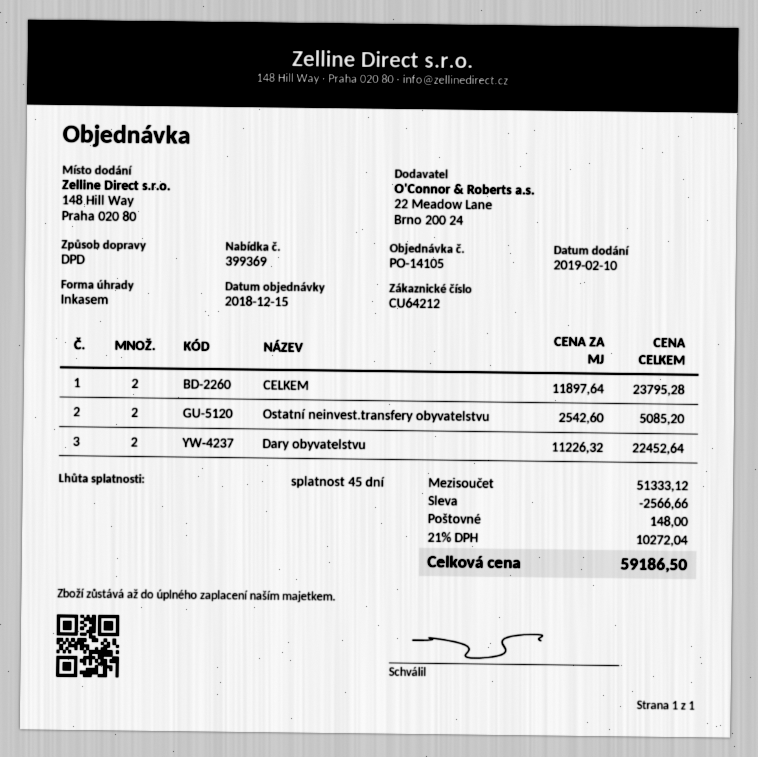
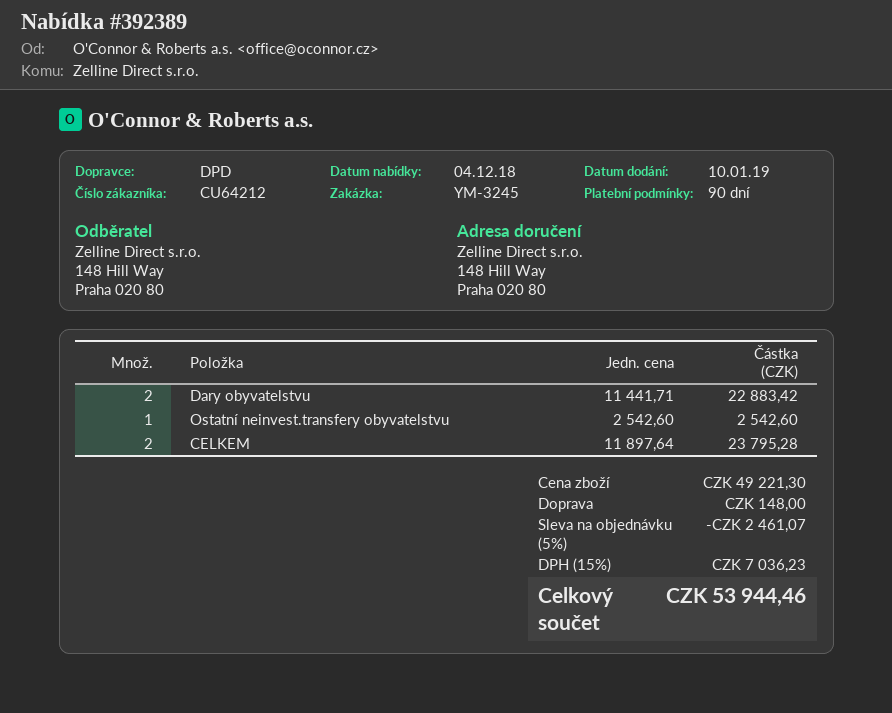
quote number: 399369 -> 392389
delivery date: 2019-02-10 -> 2019-01-10
payment terms: 45 days -> 90 days
Ostatní neinvest.transfery obyvatelstvu: 2 x 2542.60 = 5085.20 -> 1 x 2542.60 = 2542.60
Dary obyvatelstvu: 2 x 11226.32 = 22452.64 -> 2 x 11441.71 = 22883.42
subtotal: 51333.12 -> 49221.30
discount: 2566.66 -> 2461.07
tax: 21% = 10272.04 -> 15% = 7036.23
total: 59186.50 -> 53944.46

